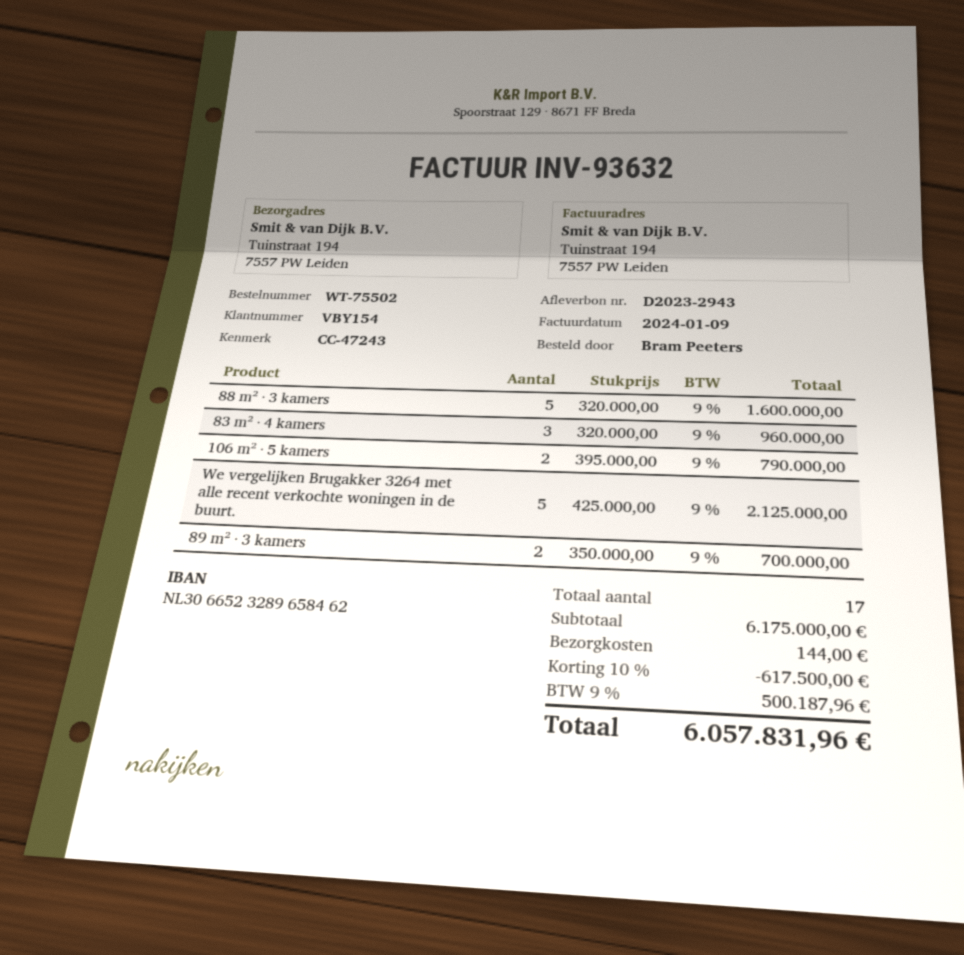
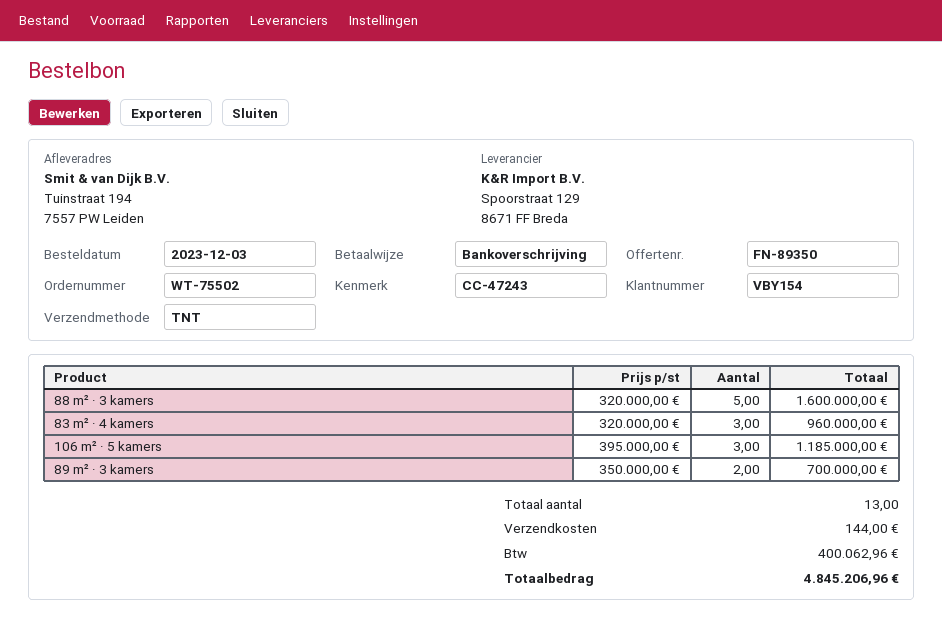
106 m² · 5 kamers: 2 x 395000.00 = 790000.00 -> 3 x 395000.00 = 1185000.00
We vergelijken Brugakker 3264 met alle recent verkochte woningen in de buurt.: 5 x 425000.00 = 2125000.00 -> none
total quantity: 17 -> 13
discount: 10% = 617500.00 -> none
tax: 500187.96 -> 400062.96
total: 6057831.96 -> 4845206.96

